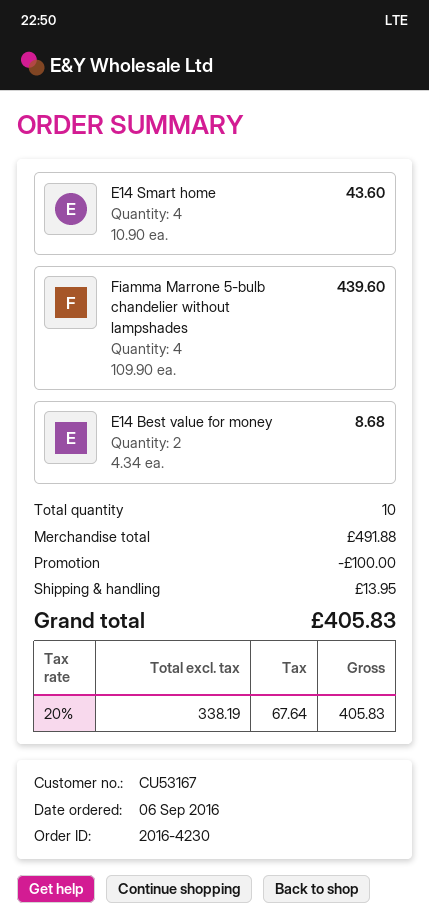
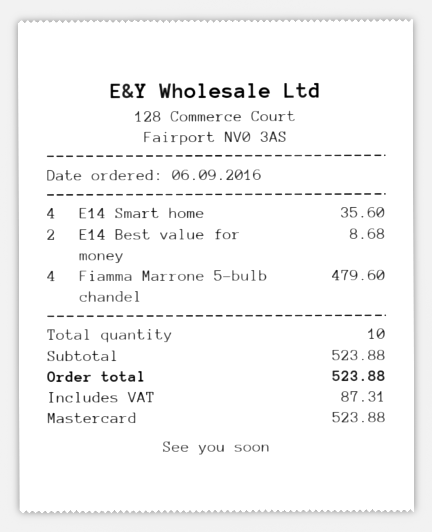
E14 Smart home: 4 for 43.60 -> 4 for 35.60
Fiamma Marrone 5-bulb chandelier without lampshades: 4 for 439.60 -> 4 for 479.60
subtotal: 491.88 -> 523.88
discount: 100.00 -> none
shipping: 13.95 -> none
tax: 67.64 -> 87.31
total: 405.83 -> 523.88

